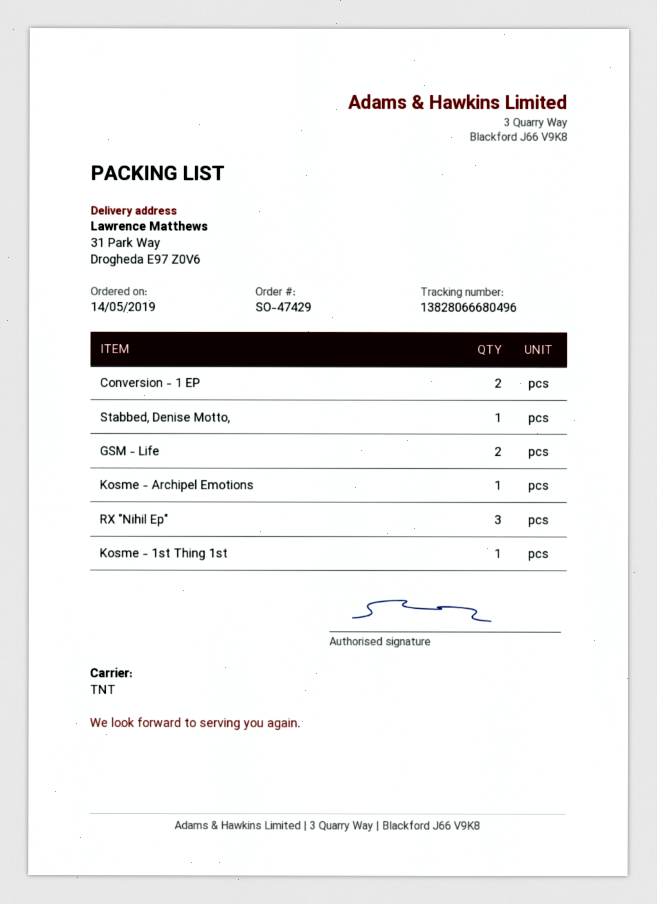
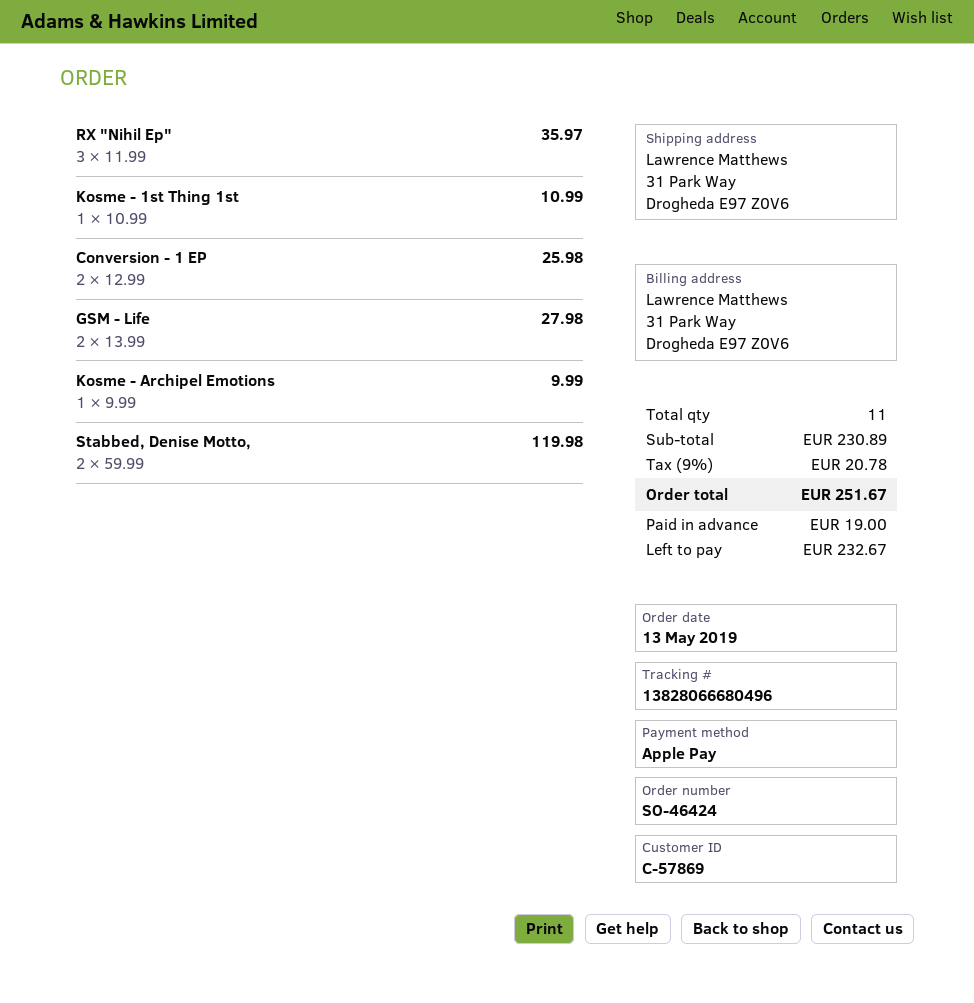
order number: SO-47429 -> SO-46424
order date: 2019-05-14 -> 2019-05-13
Stabbed, Denise Motto,: 1 -> 2

